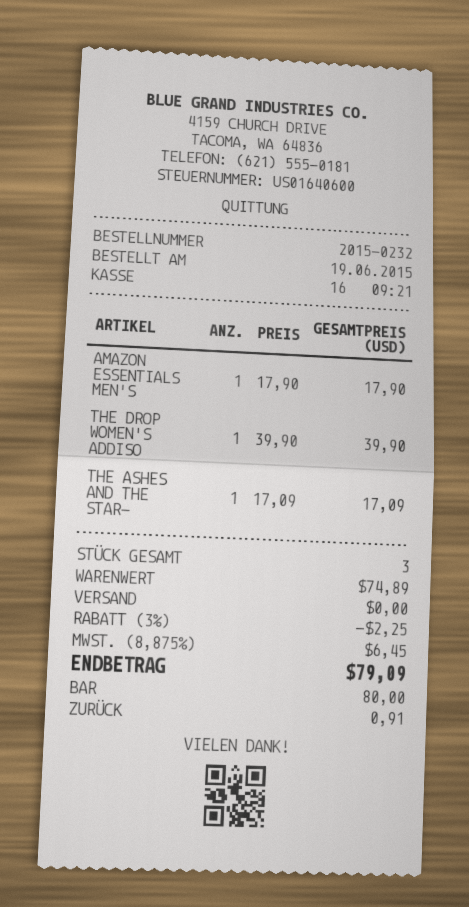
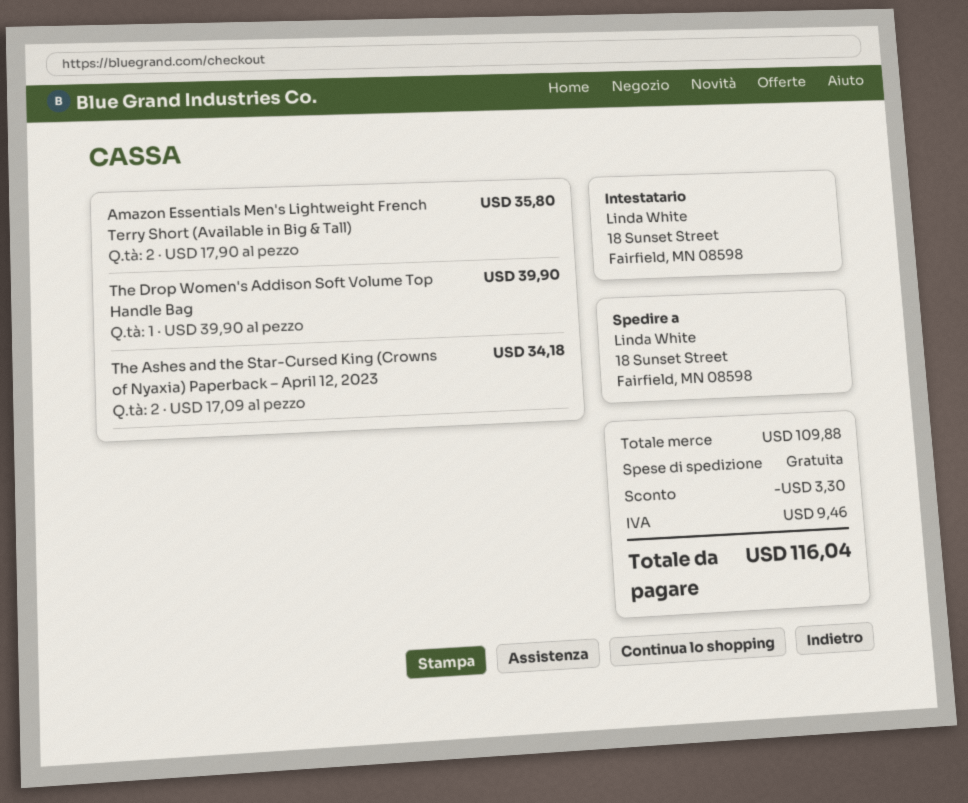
AMAZON ESSENTIALS MEN'S: 1 x 17.90 = 17.90 -> 2 x 17.90 = 35.80
THE ASHES AND THE STAR-: 1 x 17.09 = 17.09 -> 2 x 17.09 = 34.18
subtotal: 74.89 -> 109.88
discount: 2.25 -> 3.30
tax: 6.45 -> 9.46
total: 79.09 -> 116.04

